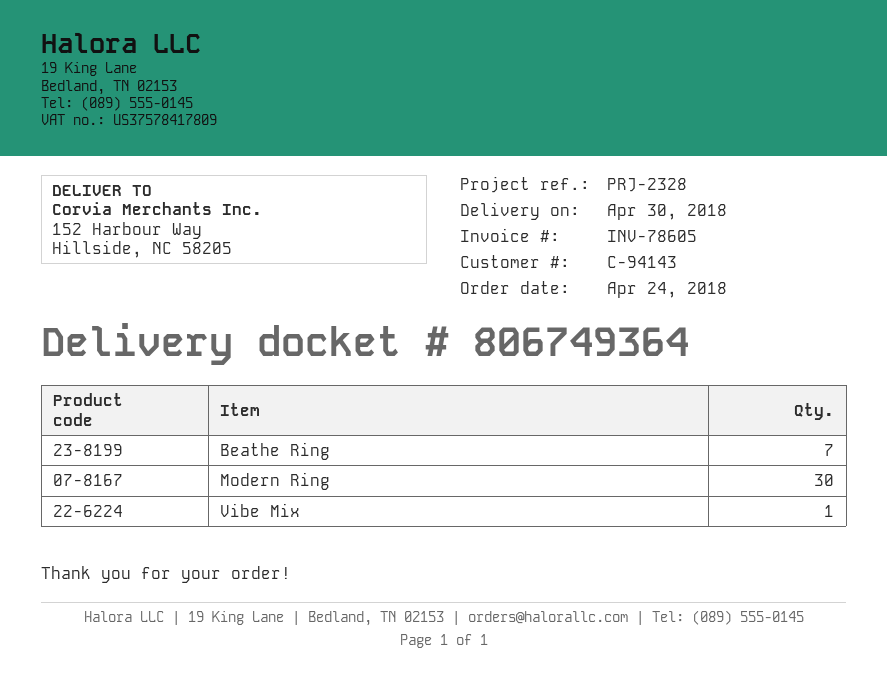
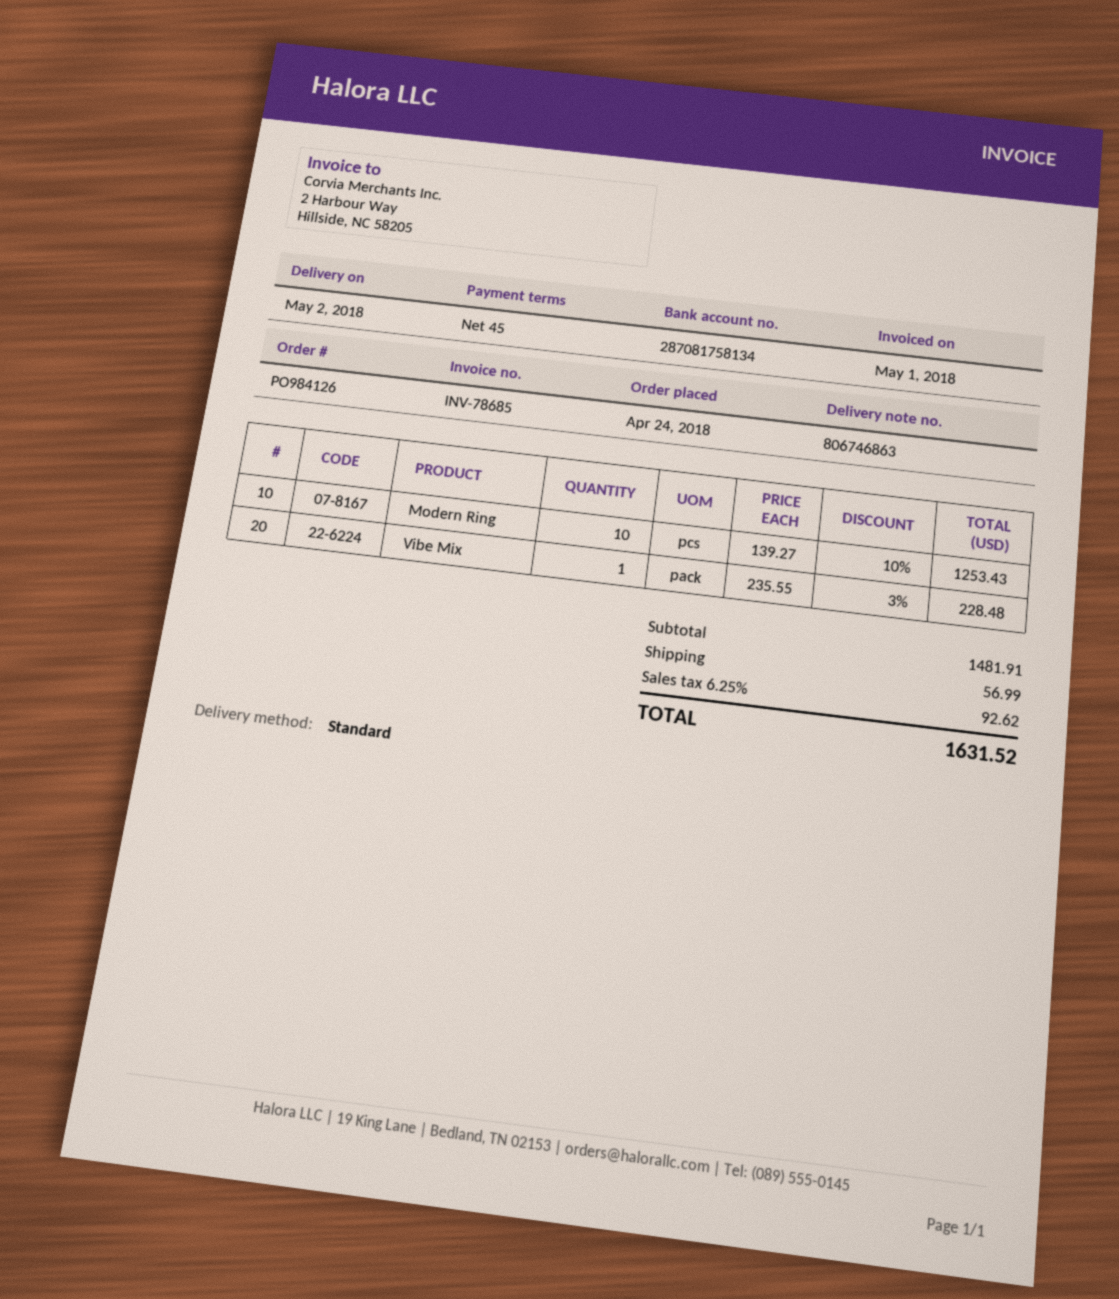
delivery note number: 806749364 -> 806746863
delivery date: 2018-04-30 -> 2018-05-02
invoice number: INV-78605 -> INV-78685
Beathe Ring: 7 -> none
Modern Ring: 30 -> 10

